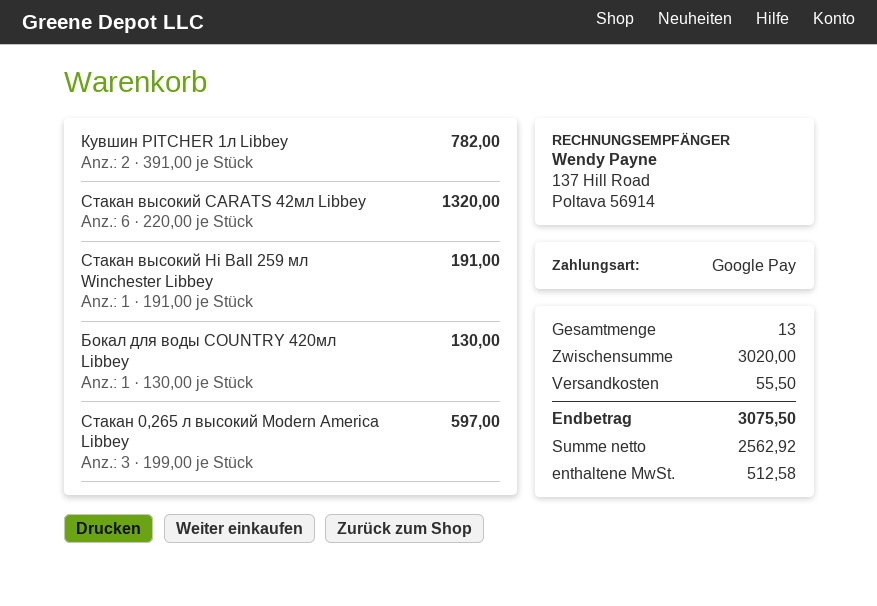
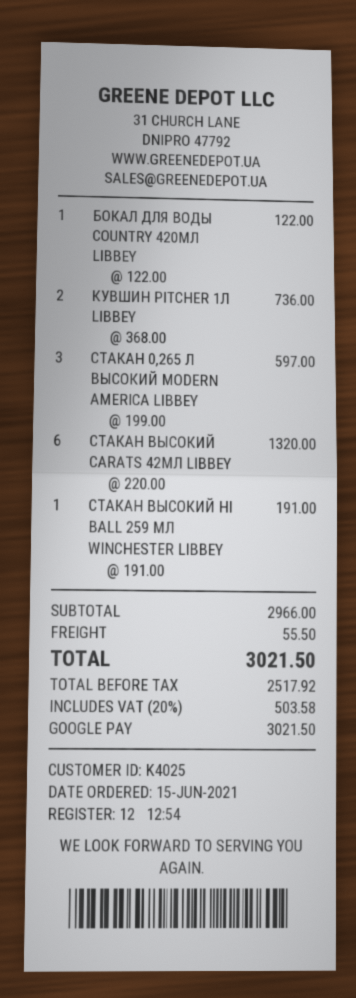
Кувшин PITCHER 1л Libbey: 2 x 391.00 = 782.00 -> 2 x 368.00 = 736.00
Бокал для воды COUNTRY 420мл Libbey: 1 x 130.00 = 130.00 -> 1 x 122.00 = 122.00
subtotal: 3020.00 -> 2966.00
net: 2562.92 -> 2517.92
tax: 512.58 -> 503.58
total: 3075.50 -> 3021.50

